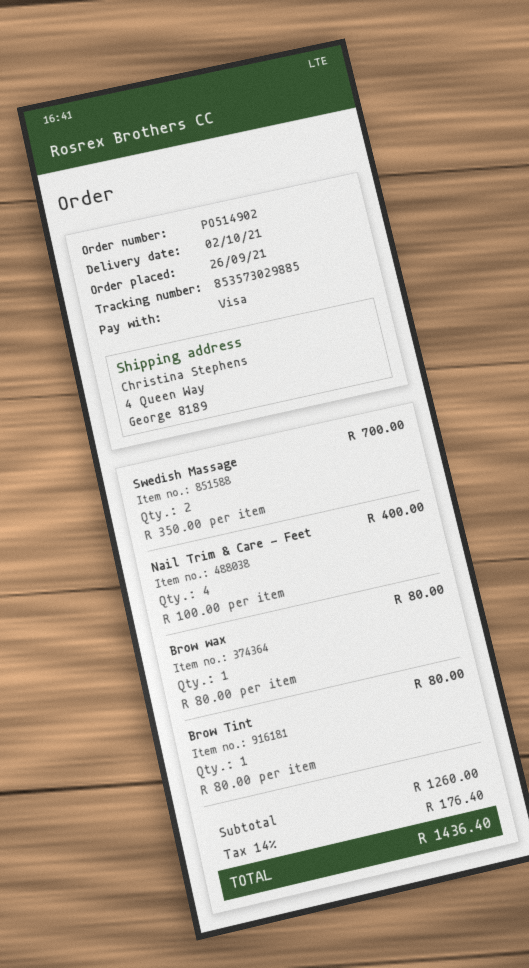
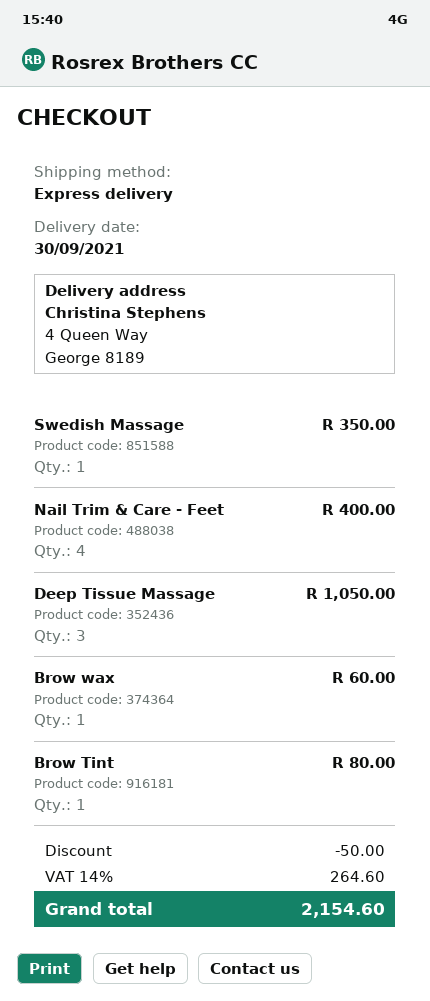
delivery date: 2021-10-02 -> 2021-09-30
Swedish Massage: 2 for 700.00 -> 1 for 350.00
Brow wax: 1 for 80.00 -> 1 for 60.00
Deep Tissue Massage: none -> 3 for 1050.00
discount: none -> 50.00
tax: 14% = 176.40 -> 14% = 264.60
total: 1436.40 -> 2154.60

